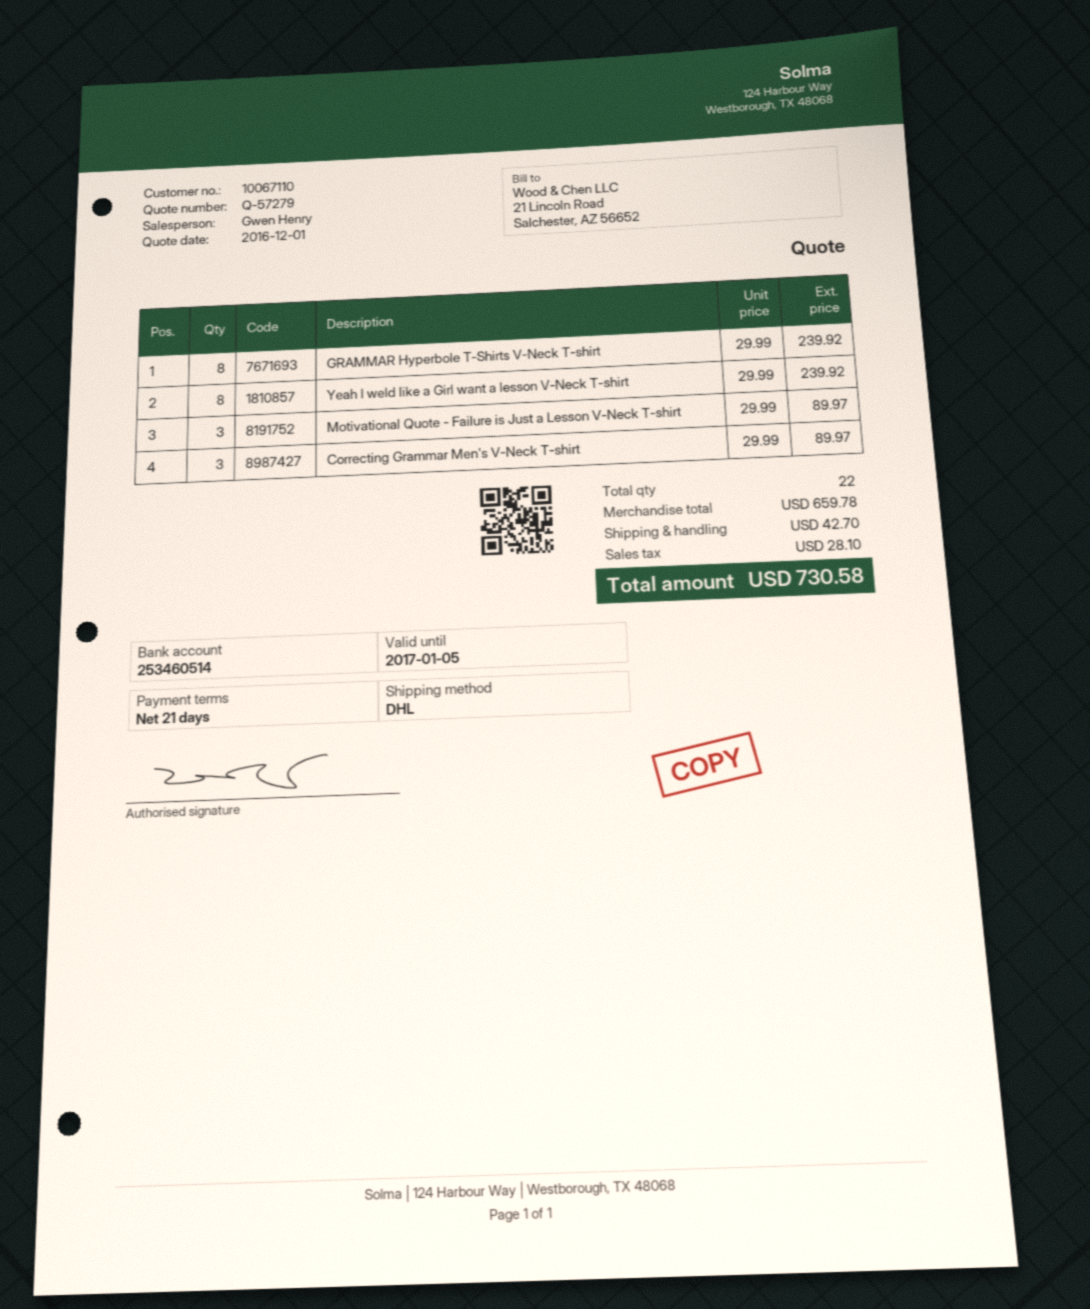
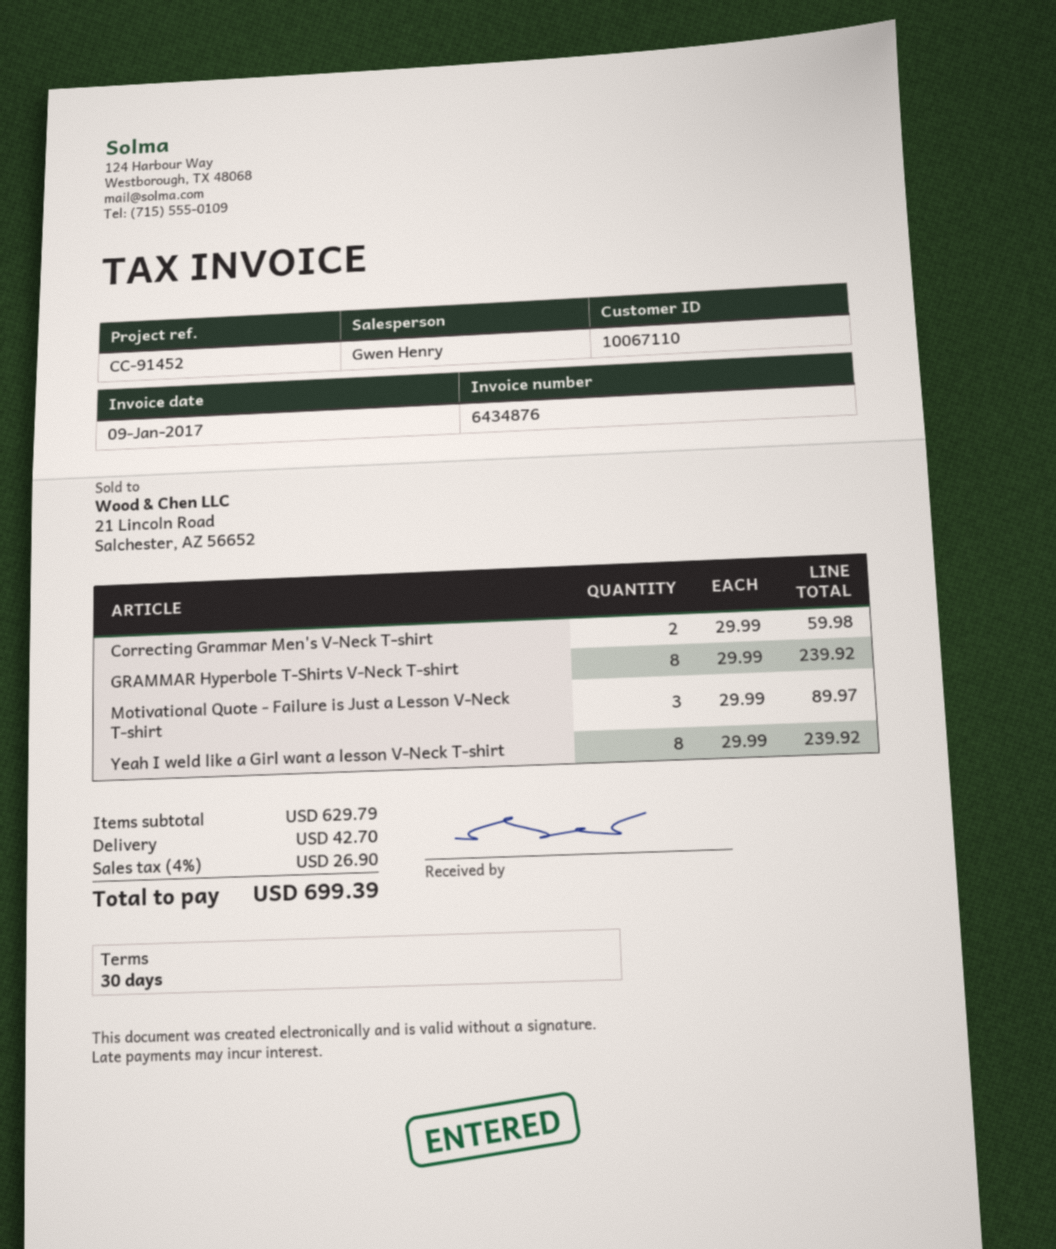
payment terms: 21 days -> 30 days
Correcting Grammar Men's V-Neck T-shirt: 3 x 29.99 = 89.97 -> 2 x 29.99 = 59.98
subtotal: 659.78 -> 629.79
tax: 28.10 -> 26.90
total: 730.58 -> 699.39

